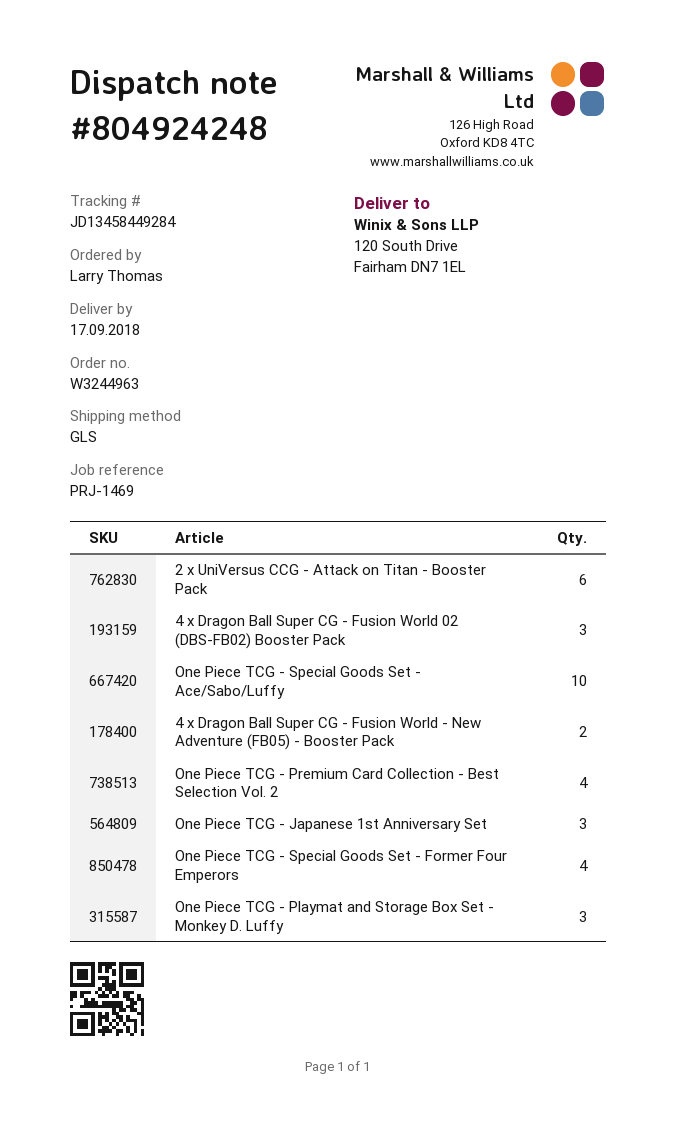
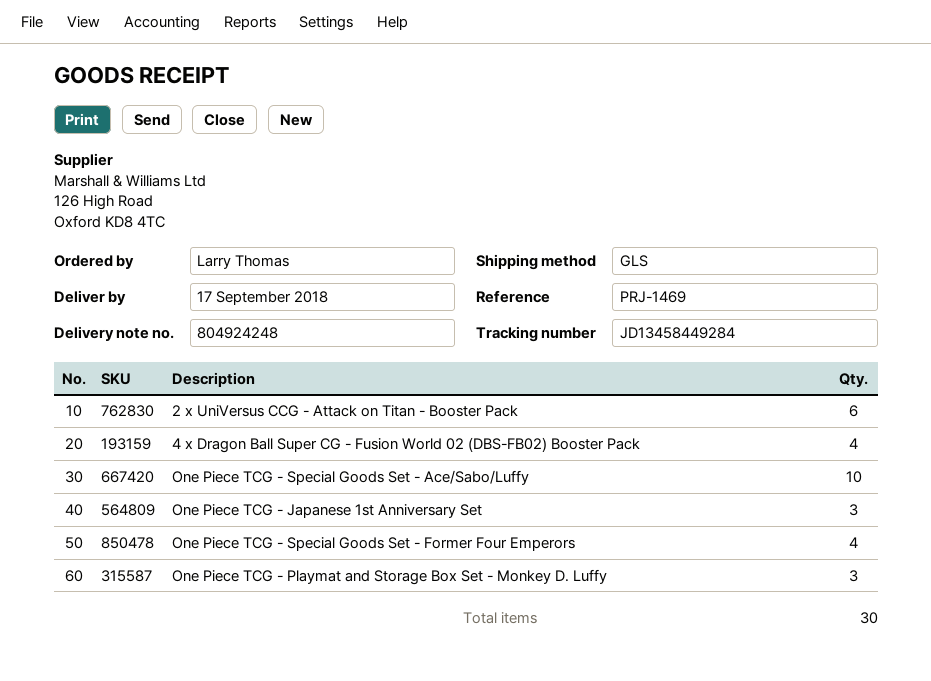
4 x Dragon Ball Super CG - Fusion World 02 (DBS-FB02) Booster Pack: 3 -> 4
4 x Dragon Ball Super CG - Fusion World - New Adventure (FB05) - Booster Pack: 2 -> none
One Piece TCG - Premium Card Collection - Best Selection Vol. 2: 4 -> none

